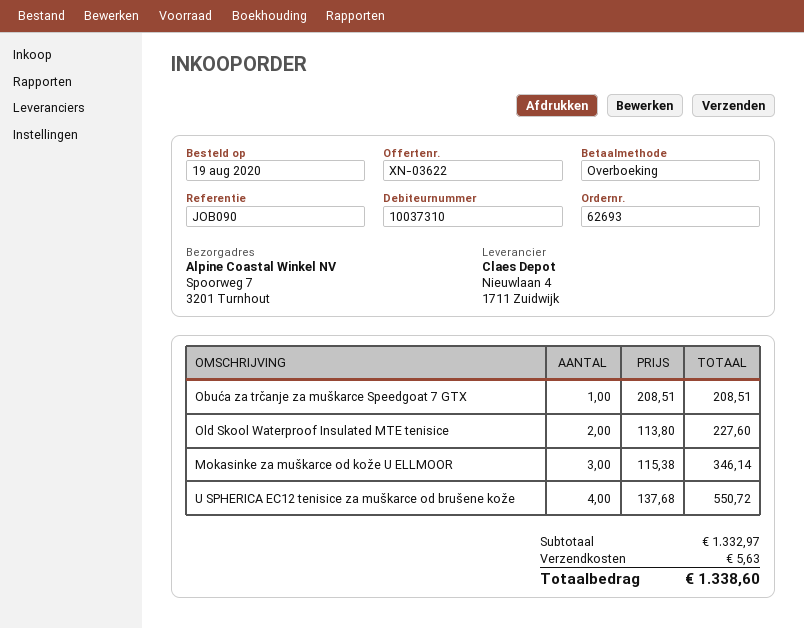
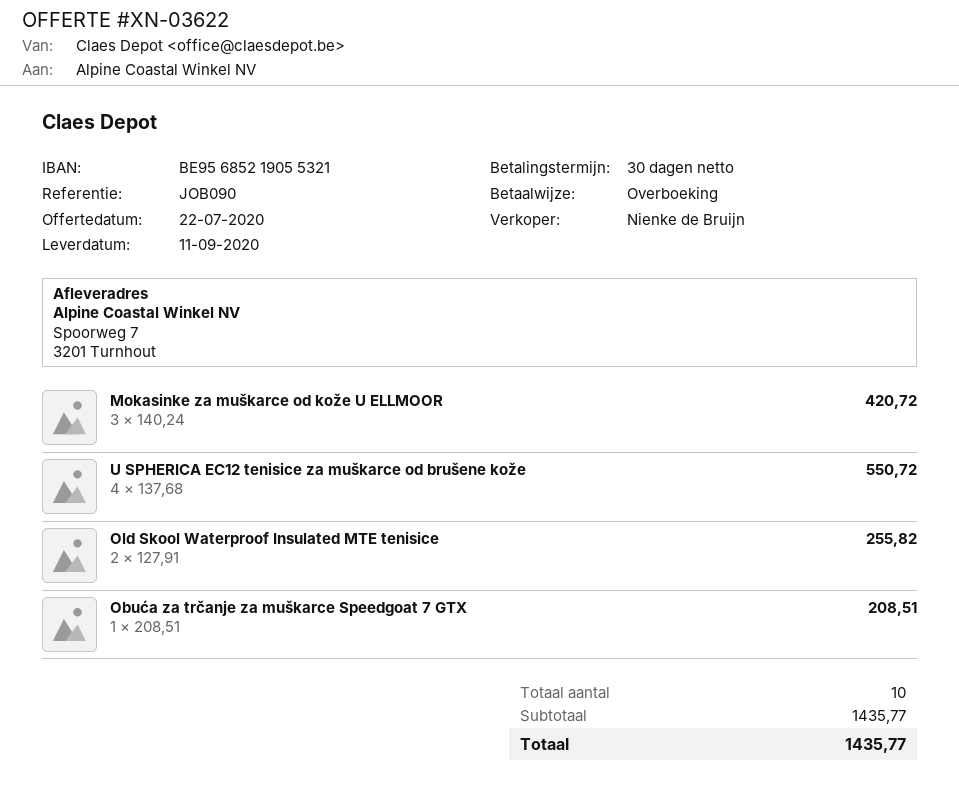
Old Skool Waterproof Insulated MTE tenisice: 2 x 113.80 = 227.60 -> 2 x 127.91 = 255.82
Mokasinke za muškarce od kože U ELLMOOR: 3 x 115.38 = 346.14 -> 3 x 140.24 = 420.72
subtotal: 1332.97 -> 1435.77
shipping: 5.63 -> none
total: 1338.60 -> 1435.77

